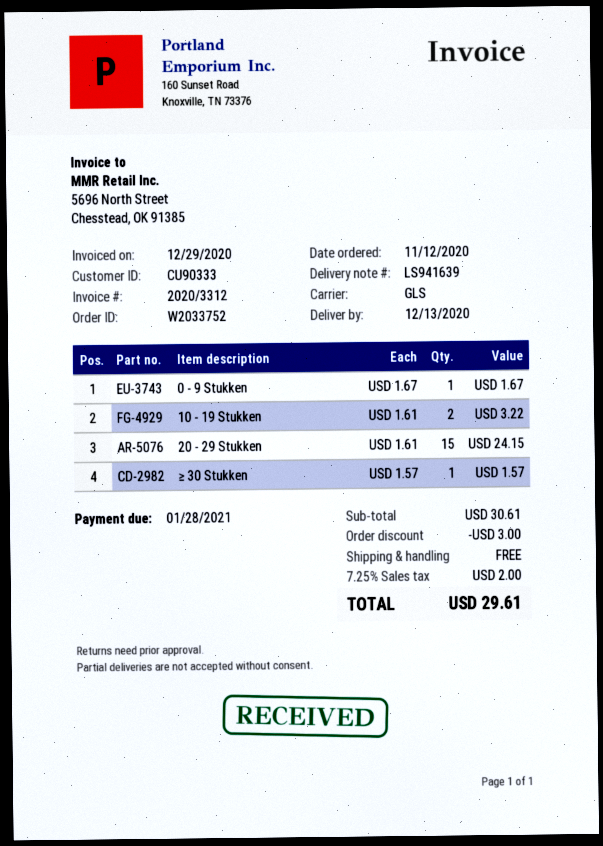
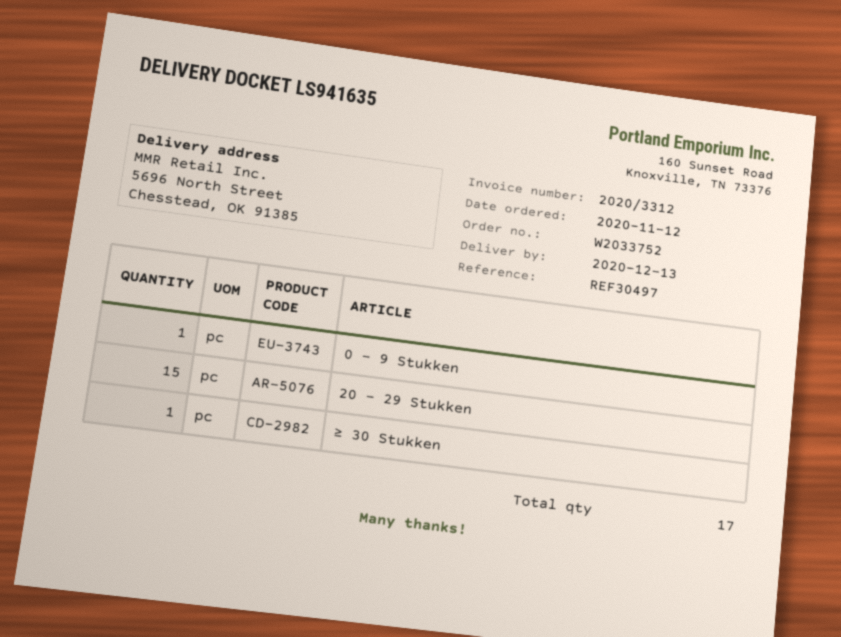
delivery note number: LS941639 -> LS941635
10 - 19 Stukken: 2 -> none

